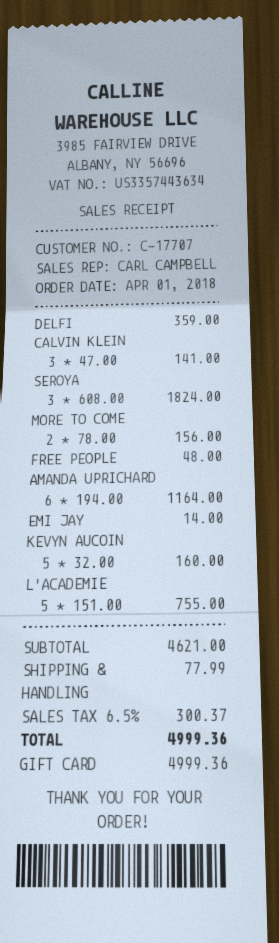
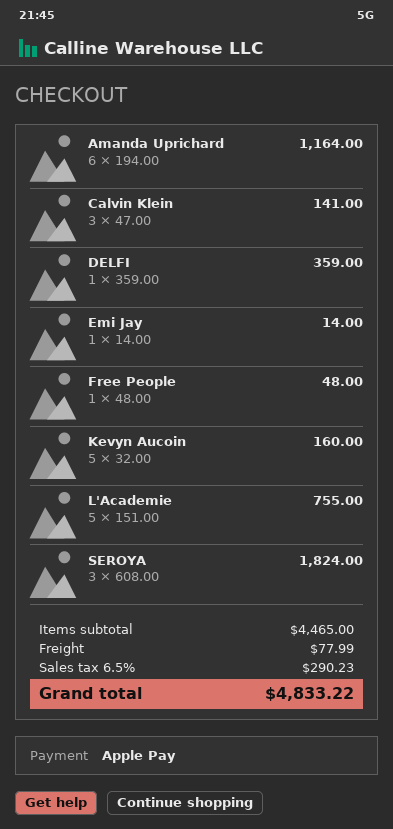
payment method: gift card -> Apple Pay
MORE TO COME: 2 x 78.00 = 156.00 -> none
subtotal: 4621.00 -> 4465.00
tax: 6.5% = 300.37 -> 6.5% = 290.23
total: 4999.36 -> 4833.22

